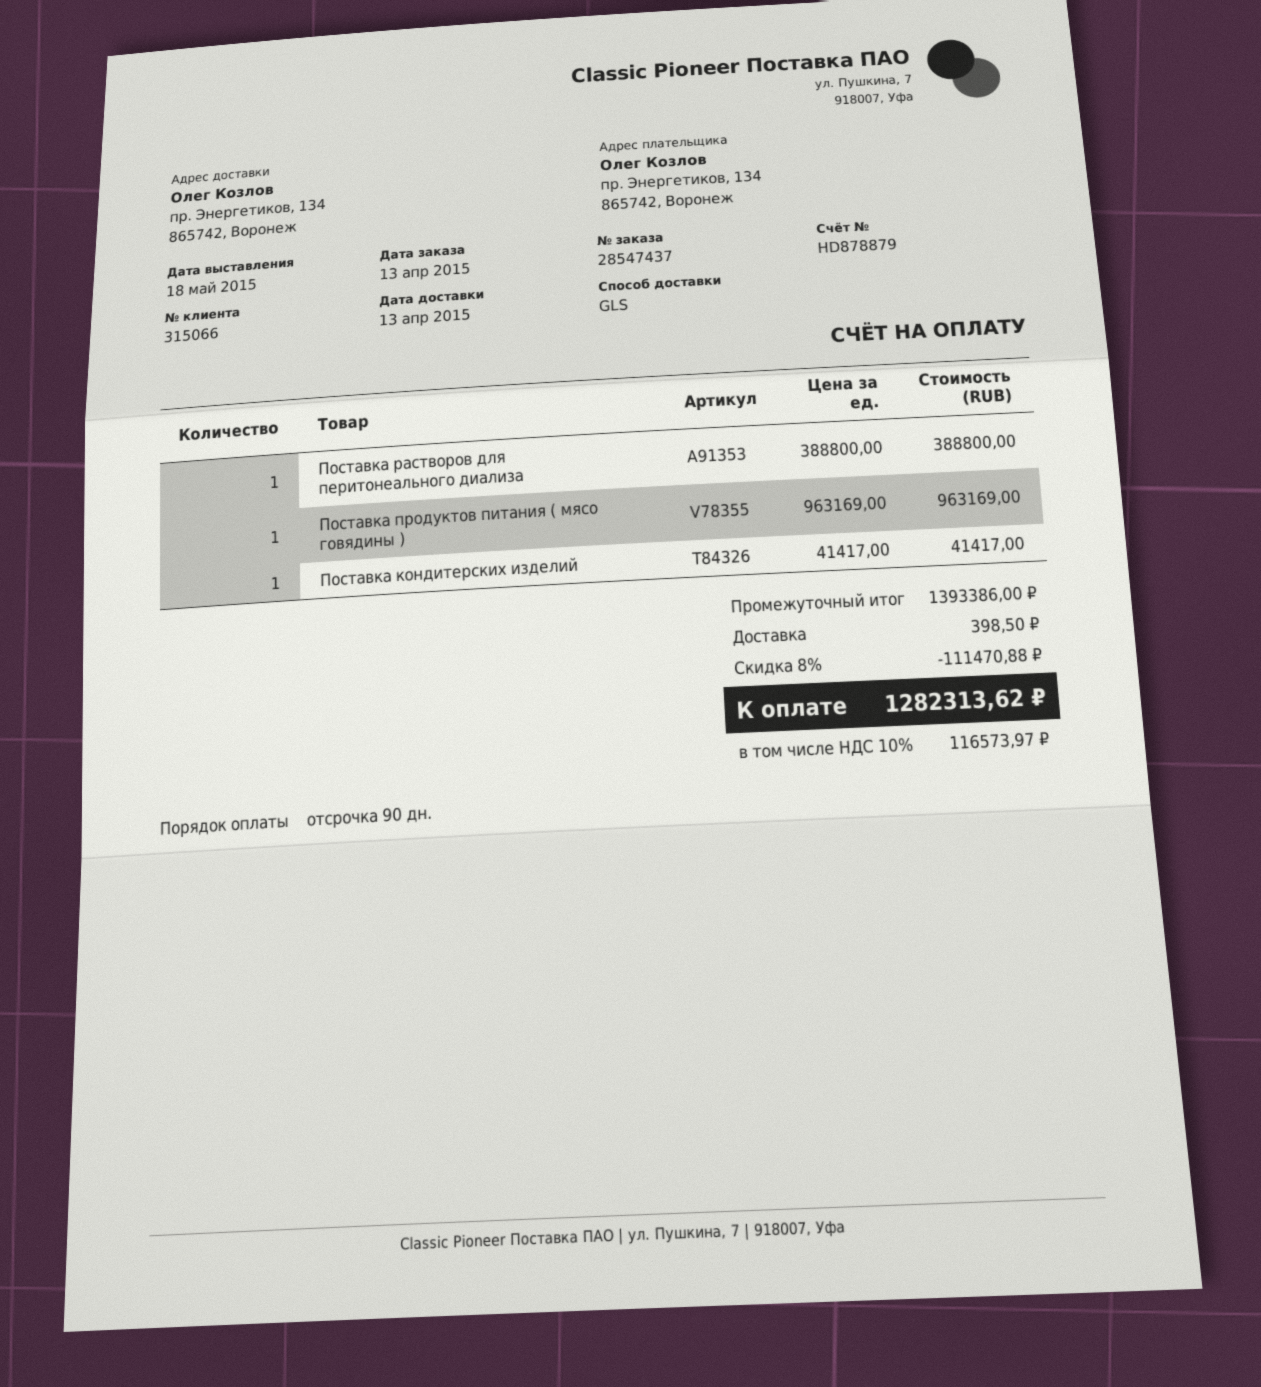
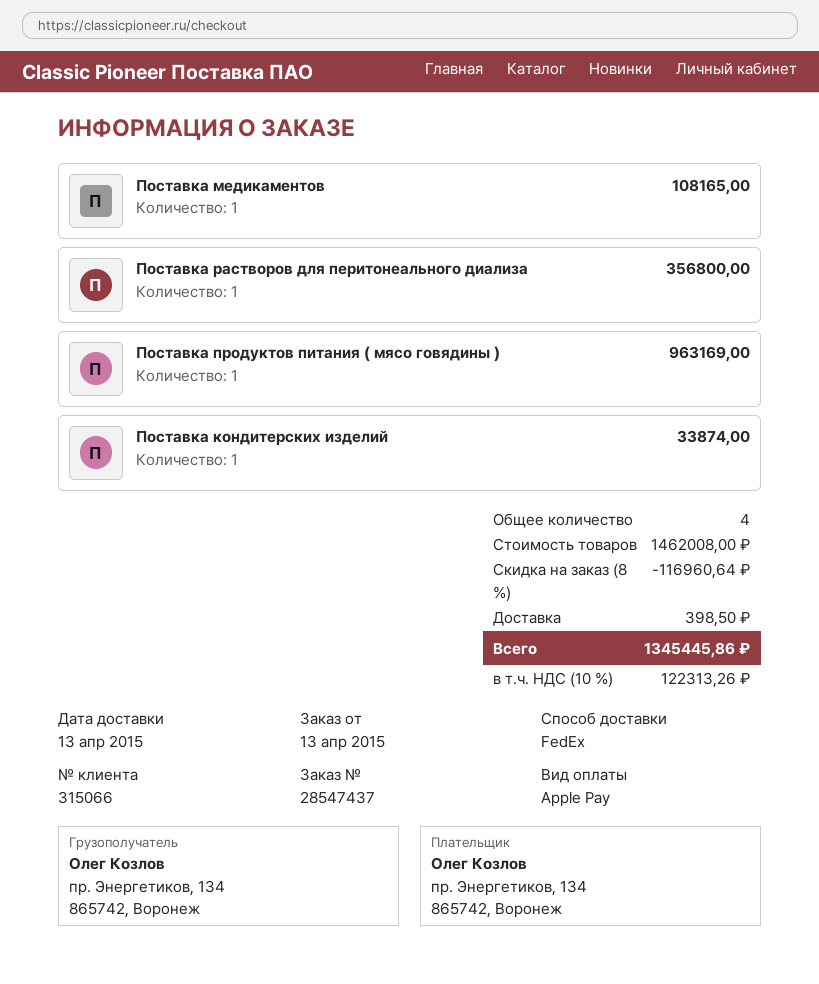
shipping method: GLS -> FedEx
Поставка растворов для перитонеального диализа: 1 for 388800.00 -> 1 for 356800.00
Поставка кондитерских изделий: 1 for 41417.00 -> 1 for 33874.00
Поставка медикаментов: none -> 1 for 108165.00
subtotal: 1393386.00 -> 1462008.00
discount: 8% = 111470.88 -> 8% = 116960.64
tax: 10% = 116573.97 -> 10% = 122313.26
total: 1282313.62 -> 1345445.86

